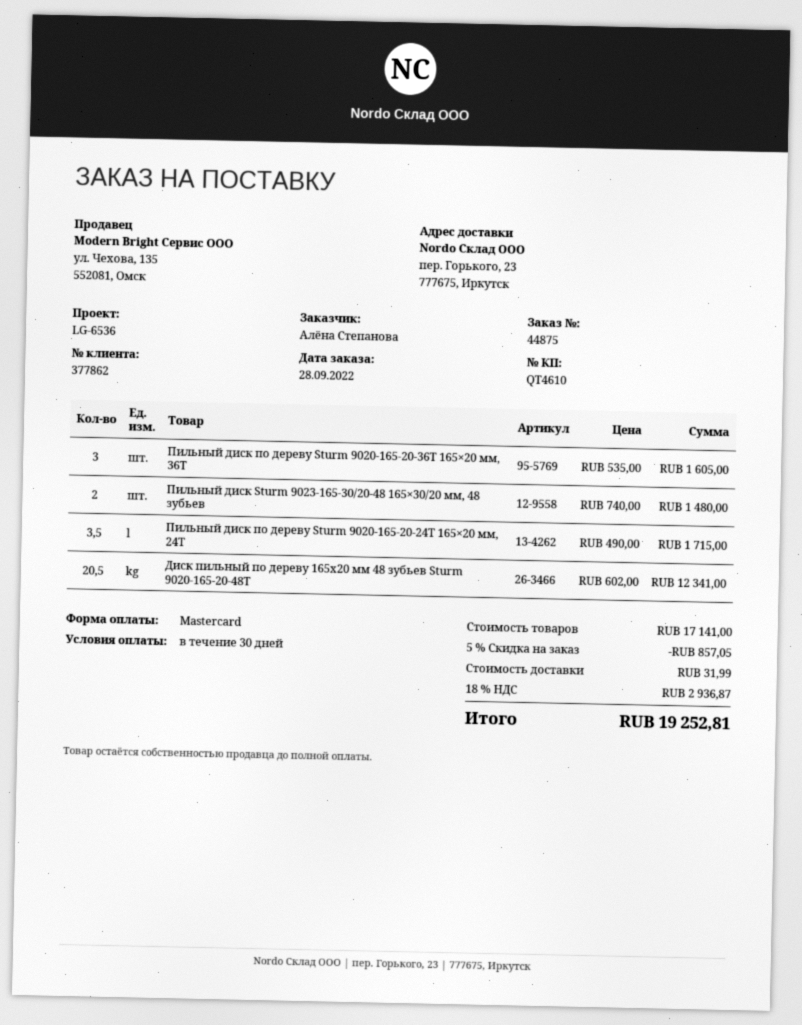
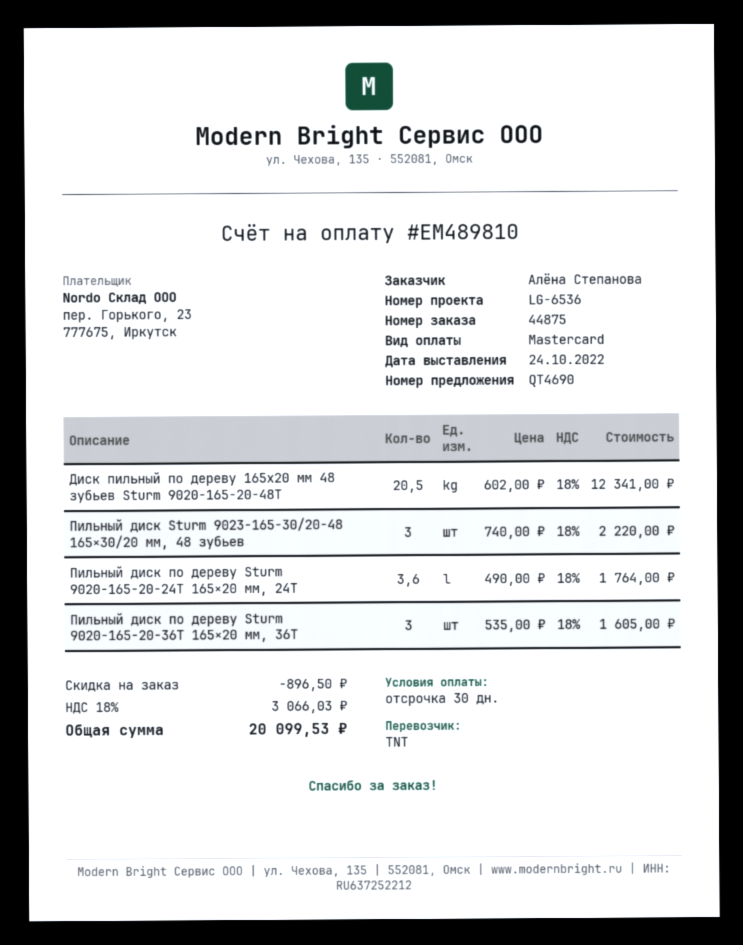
quote number: QT4610 -> QT4690
Пильный диск Sturm 9023-165-30/20-48 165×30/20 мм, 48 зубьев: 2 x 740.00 = 1480.00 -> 3 x 740.00 = 2220.00
Пильный диск по дереву Sturm 9020-165-20-24T 165×20 мм, 24T: 3.5 x 490.00 = 1715.00 -> 3.6 x 490.00 = 1764.00
discount: 857.05 -> 896.50
shipping: 31.99 -> none
tax: 18% = 2936.87 -> 18% = 3066.03
total: 19252.81 -> 20099.53

